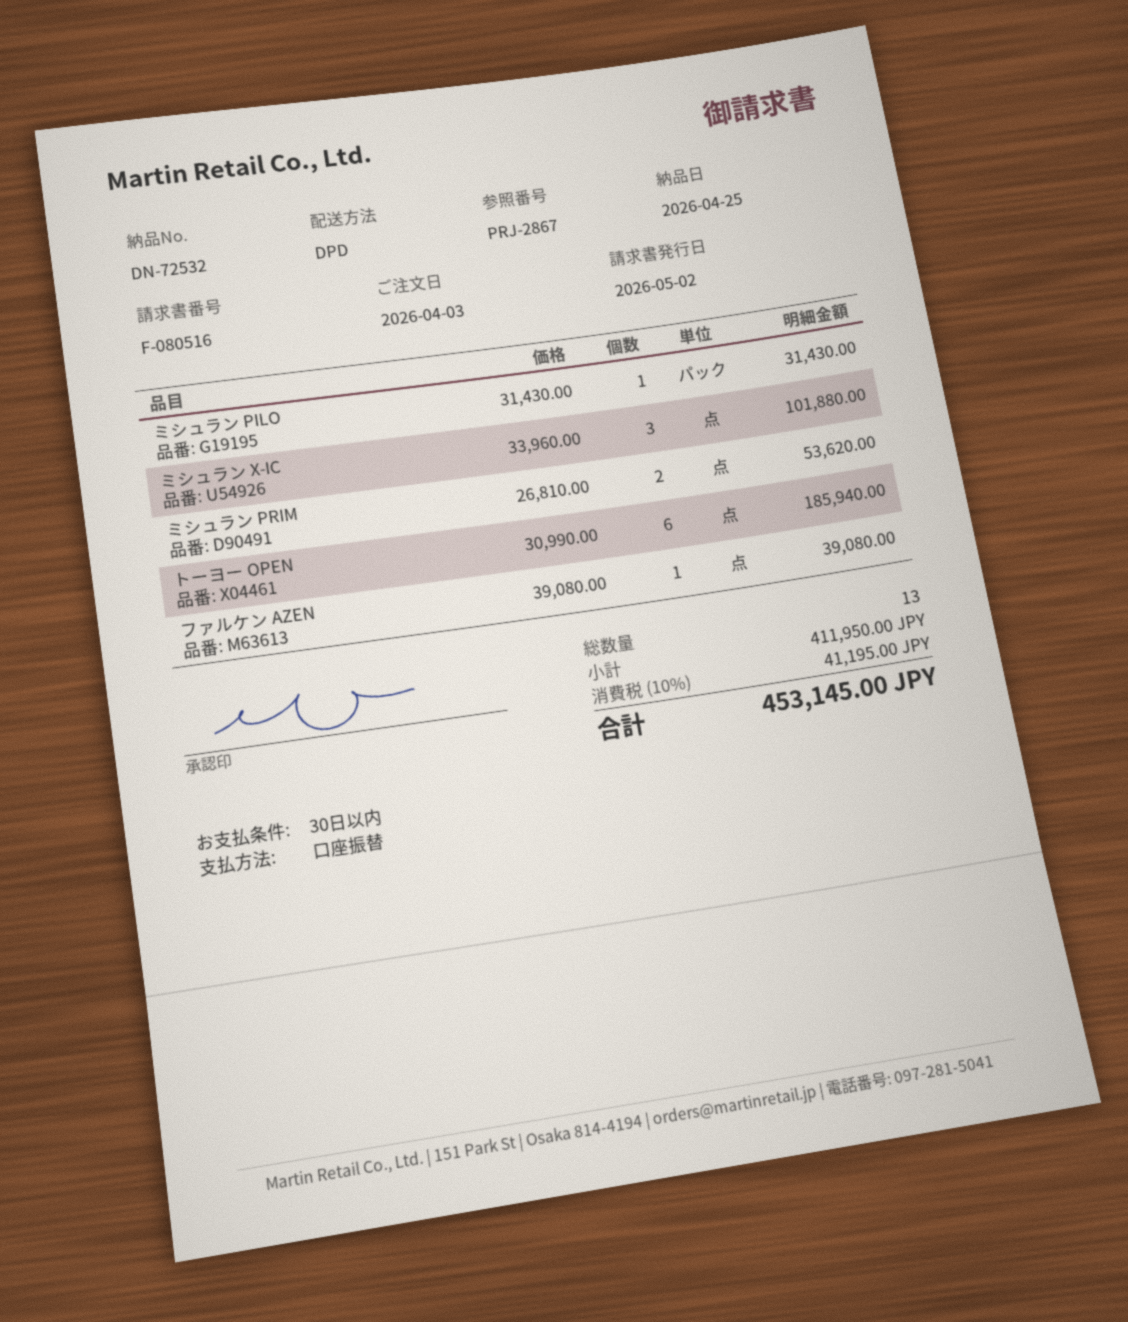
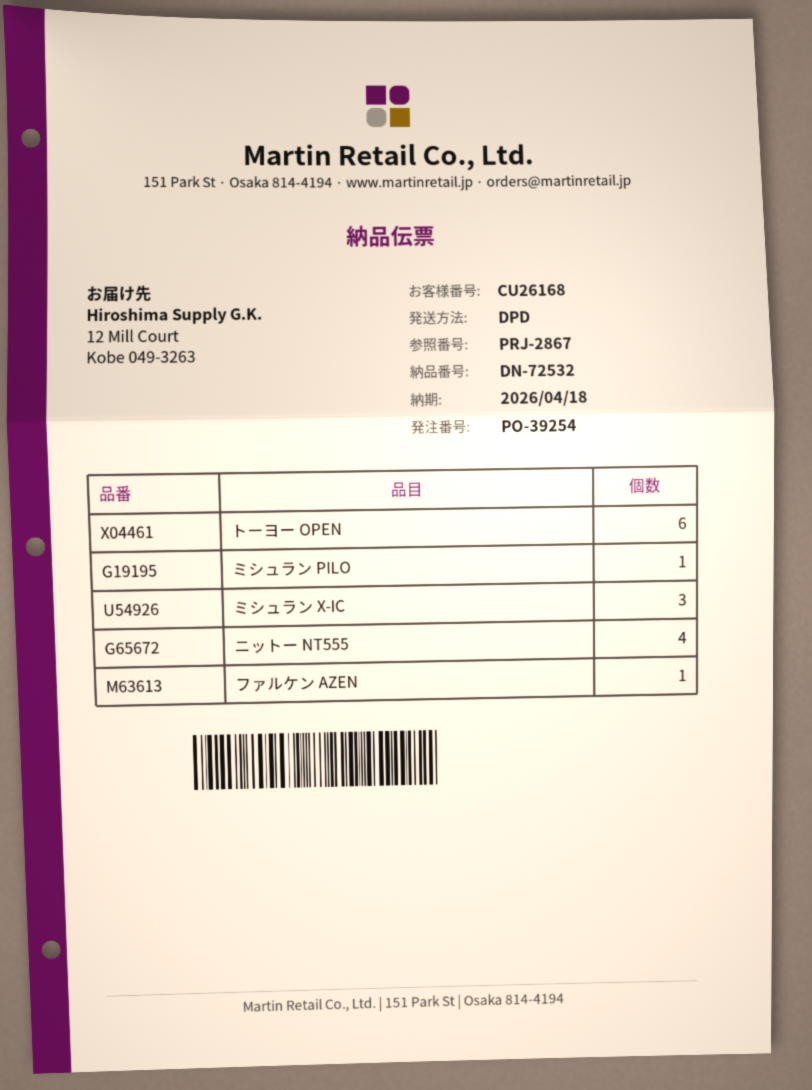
delivery date: 2026-04-25 -> 2026-04-18
ミシュラン PRIM: 2 -> none
ニットー NT555: none -> 4

